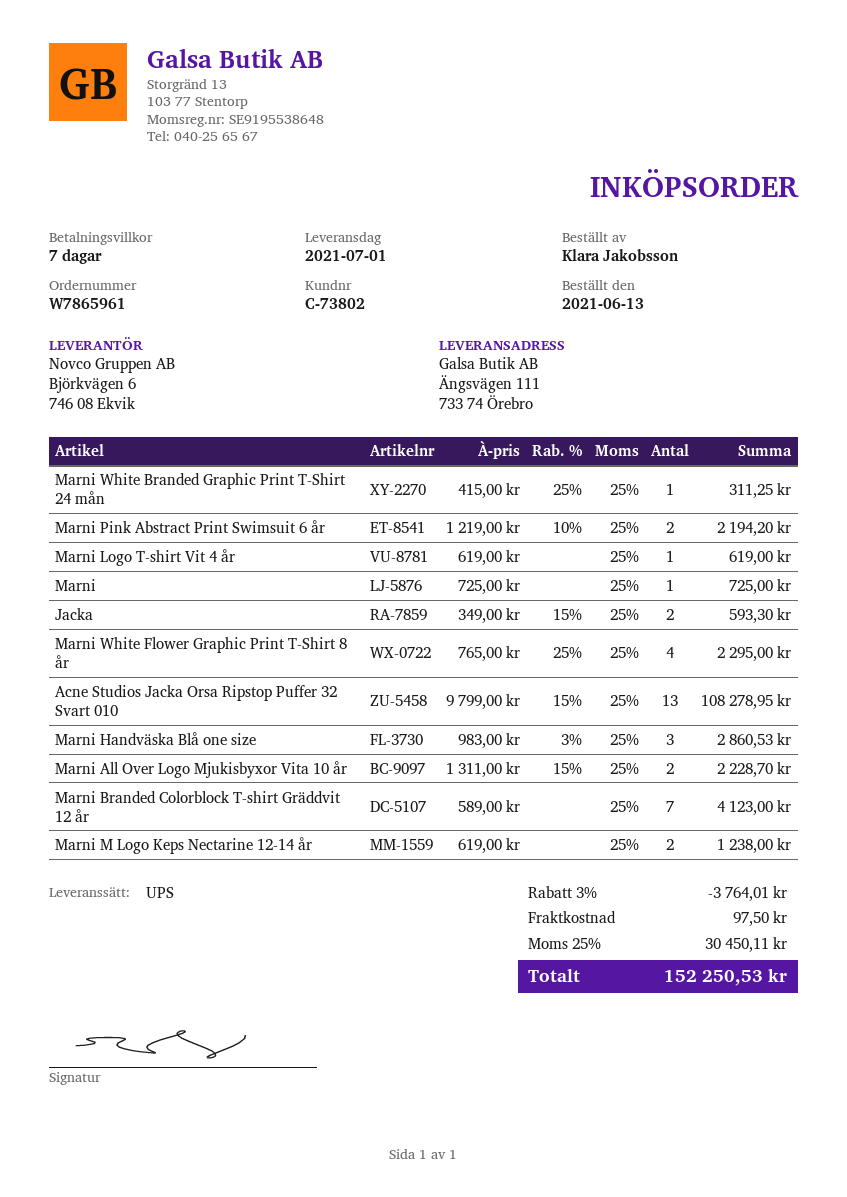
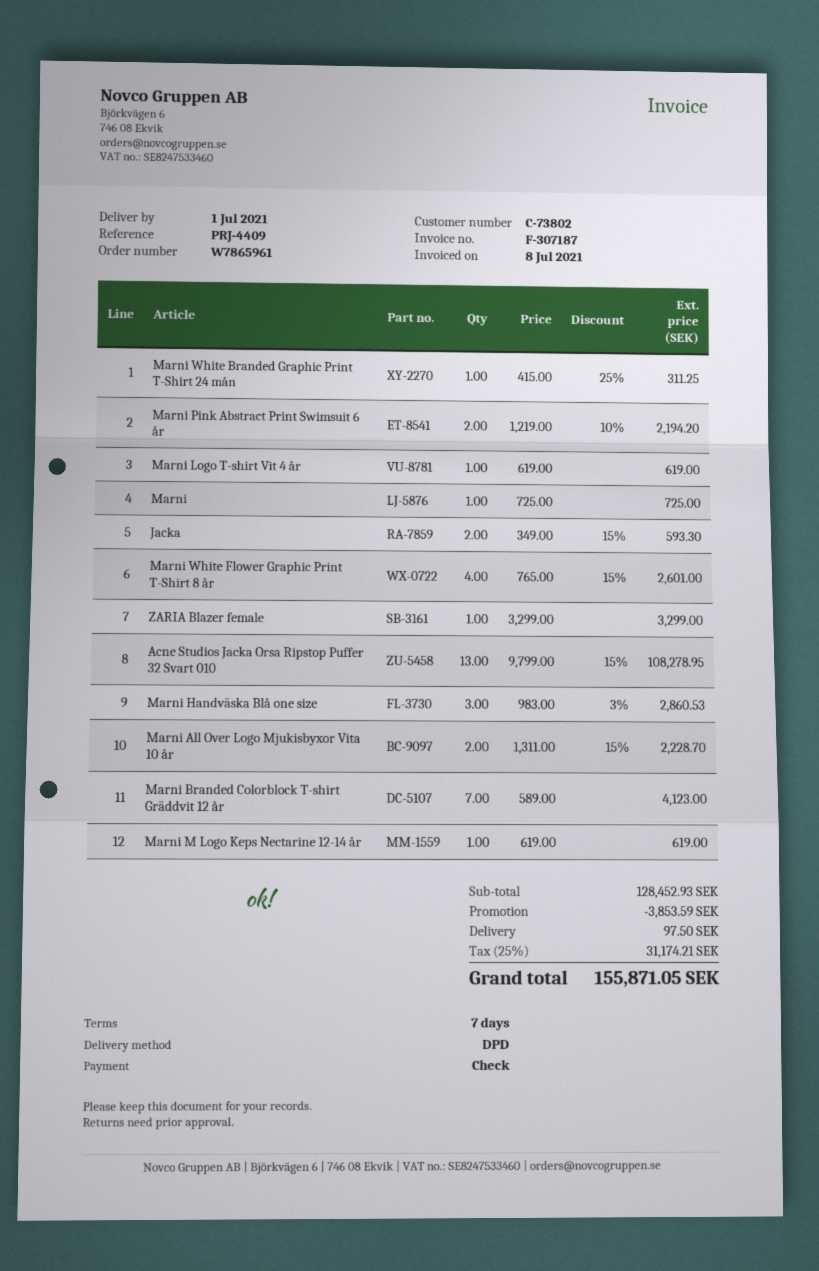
shipping method: UPS -> DPD
Marni White Flower Graphic Print T-Shirt 8 år: 4 x 765.00 - 25% = 2295.00 -> 4 x 765.00 - 15% = 2601.00
Marni M Logo Keps Nectarine 12-14 år: 2 x 619.00 = 1238.00 -> 1 x 619.00 = 619.00
ZARIA Blazer female: none -> 1 x 3299.00 = 3299.00
discount: 3764.01 -> 3853.59
tax: 25% = 30450.11 -> 25% = 31174.21
total: 152250.53 -> 155871.05

